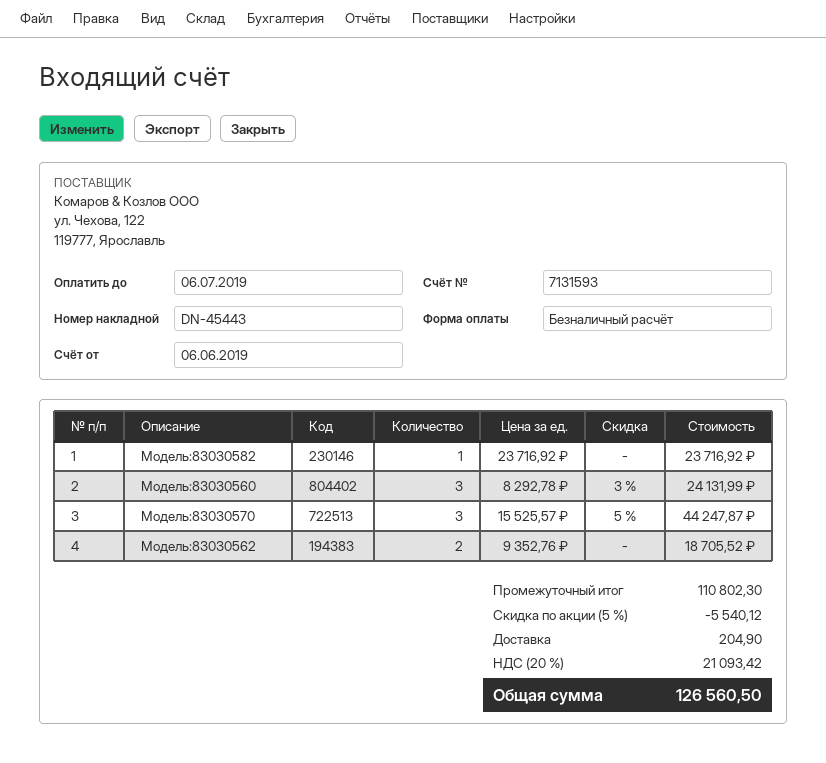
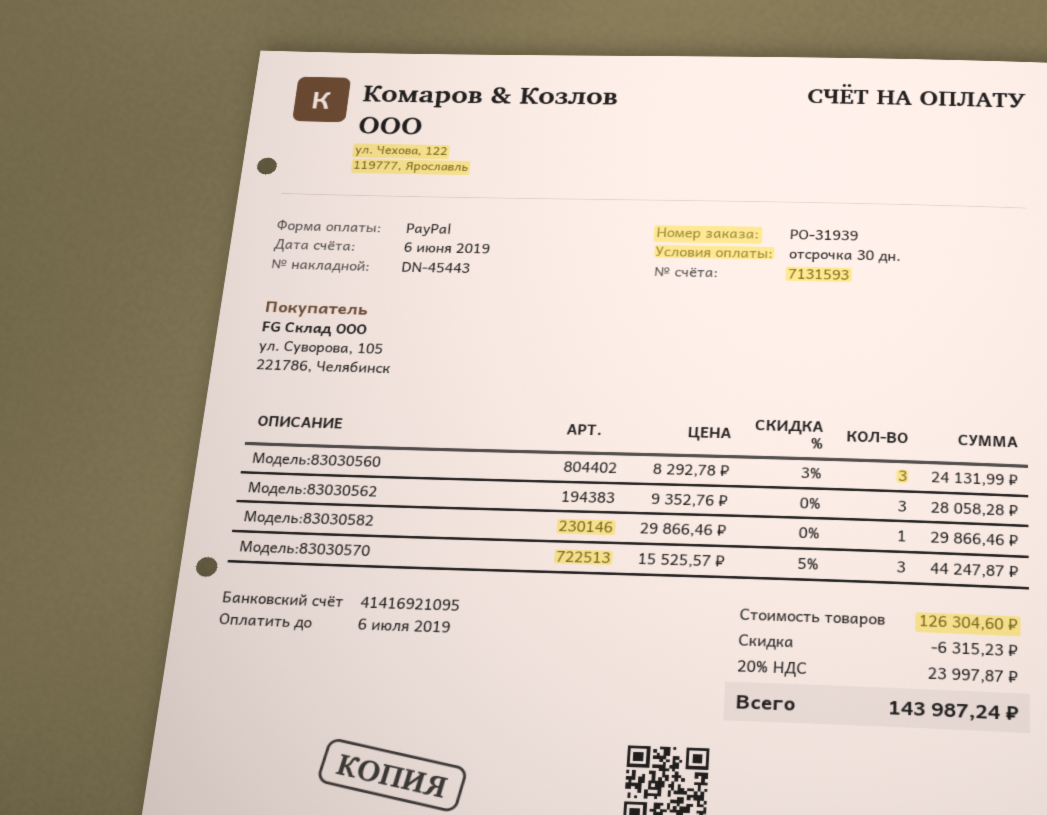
payment method: bank transfer -> PayPal
Модель:83030582: 1 x 23716.92 = 23716.92 -> 1 x 29866.46 = 29866.46
Модель:83030562: 2 x 9352.76 = 18705.52 -> 3 x 9352.76 = 28058.28
subtotal: 110802.30 -> 126304.60
discount: 5540.12 -> 6315.23
shipping: 204.90 -> none
tax: 20% = 21093.42 -> 20% = 23997.87
total: 126560.50 -> 143987.24

